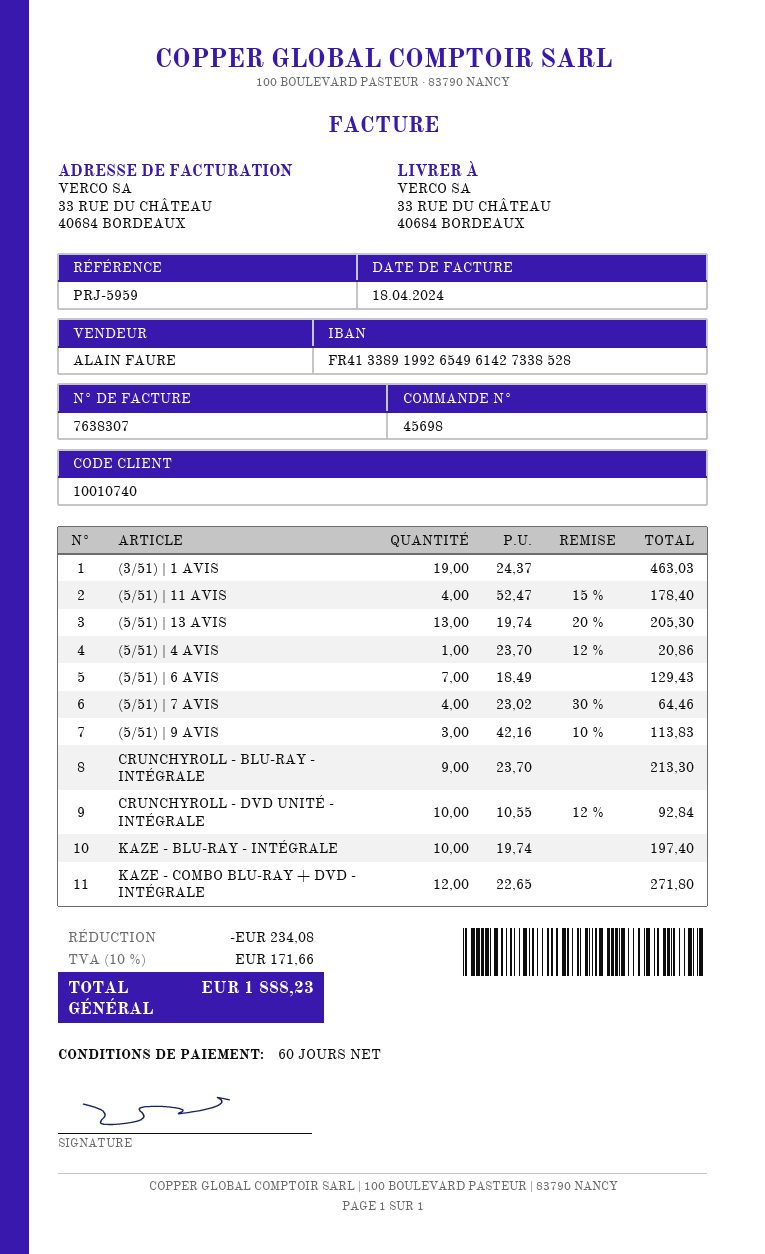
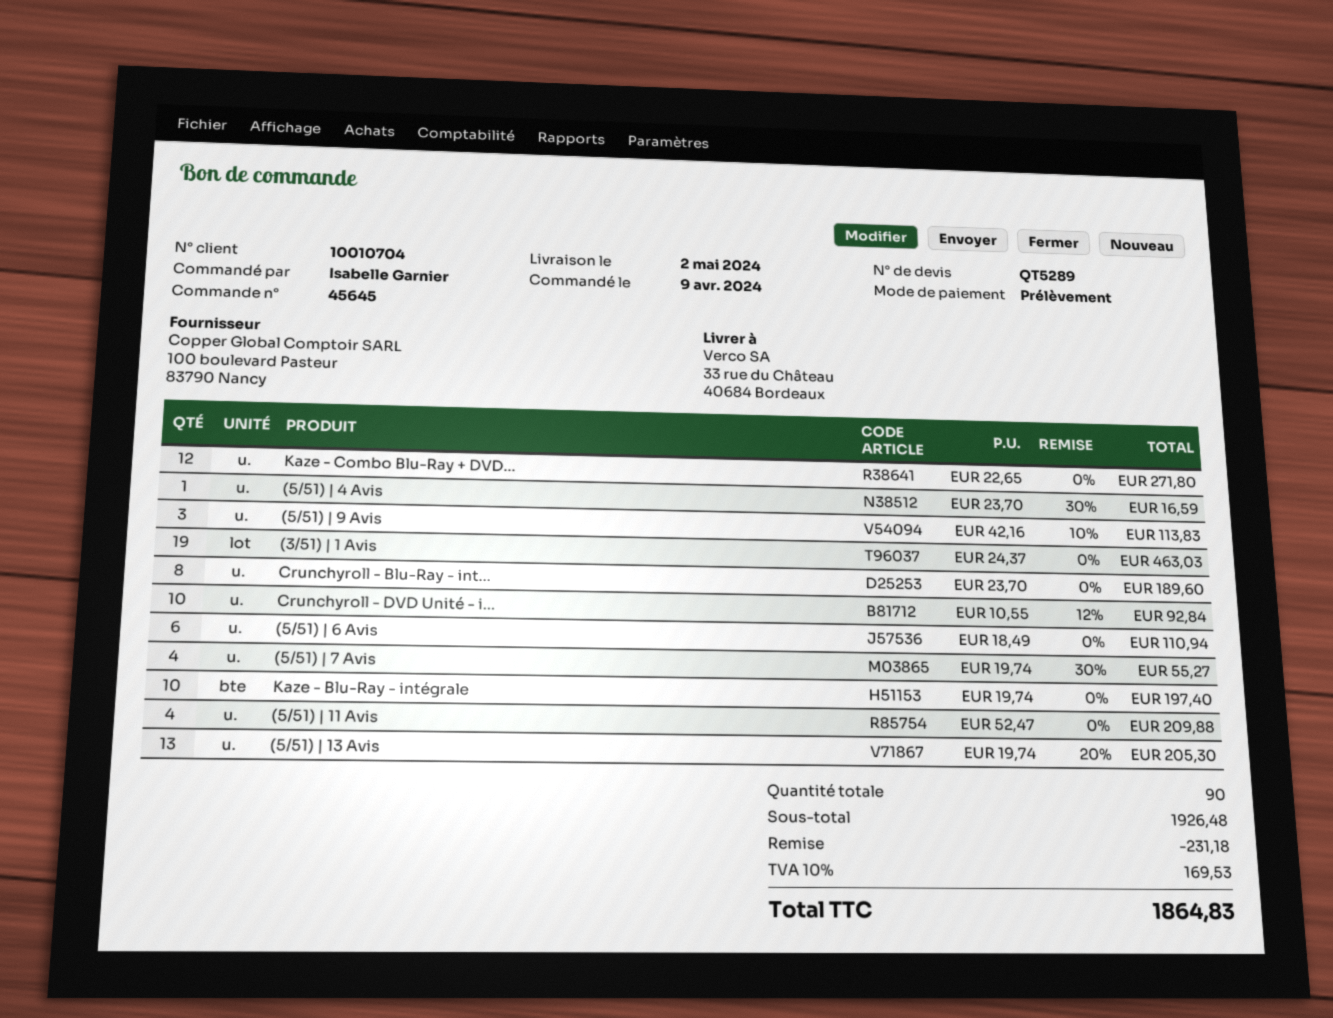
order number: 45698 -> 45645
customer number: 10010740 -> 10010704
(5/51) | 11 AVIS: 4 x 52.47 - 15% = 178.40 -> 4 x 52.47 = 209.88
(5/51) | 4 AVIS: 1 x 23.70 - 12% = 20.86 -> 1 x 23.70 - 30% = 16.59
(5/51) | 6 AVIS: 7 x 18.49 = 129.43 -> 6 x 18.49 = 110.94
(5/51) | 7 AVIS: 4 x 23.02 - 30% = 64.46 -> 4 x 19.74 - 30% = 55.27
CRUNCHYROLL - BLU-RAY - INTÉGRALE: 9 x 23.70 = 213.30 -> 8 x 23.70 = 189.60
discount: 234.08 -> 231.18
tax: 10% = 171.66 -> 10% = 169.53
total: 1888.23 -> 1864.83

